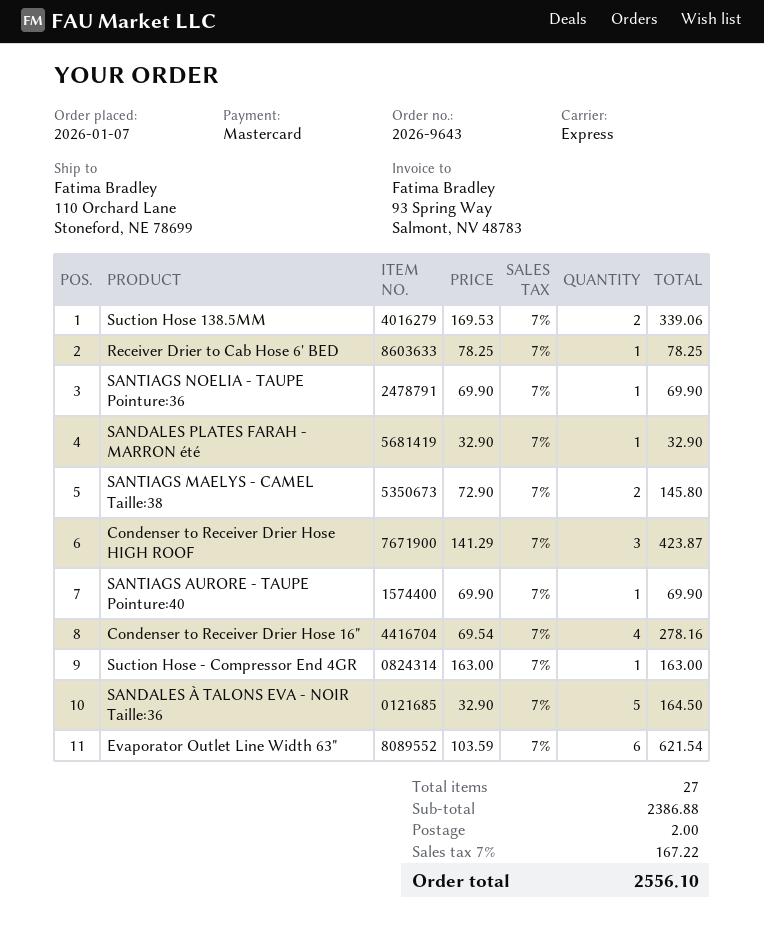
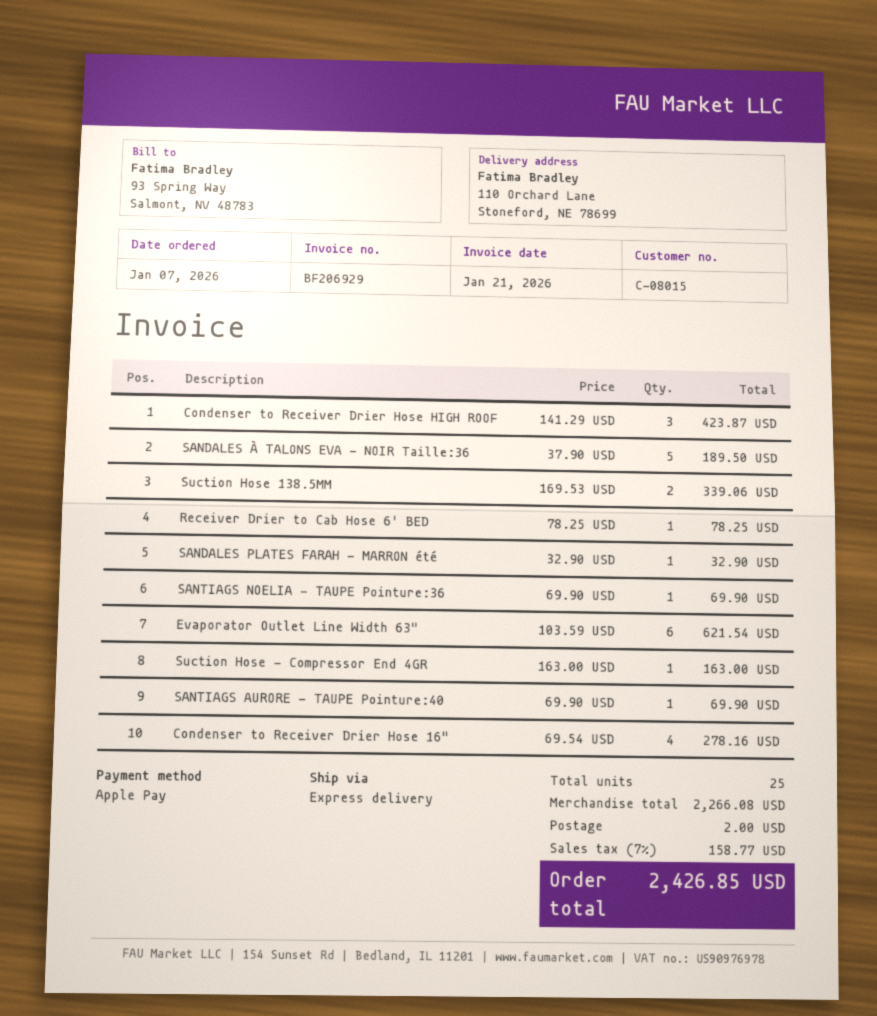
payment method: Mastercard -> Apple Pay
SANTIAGS MAELYS - CAMEL Taille:38: 2 x 72.90 = 145.80 -> none
SANDALES À TALONS EVA - NOIR Taille:36: 5 x 32.90 = 164.50 -> 5 x 37.90 = 189.50
total quantity: 27 -> 25
subtotal: 2386.88 -> 2266.08
tax: 7% = 167.22 -> 7% = 158.77
total: 2556.10 -> 2426.85

